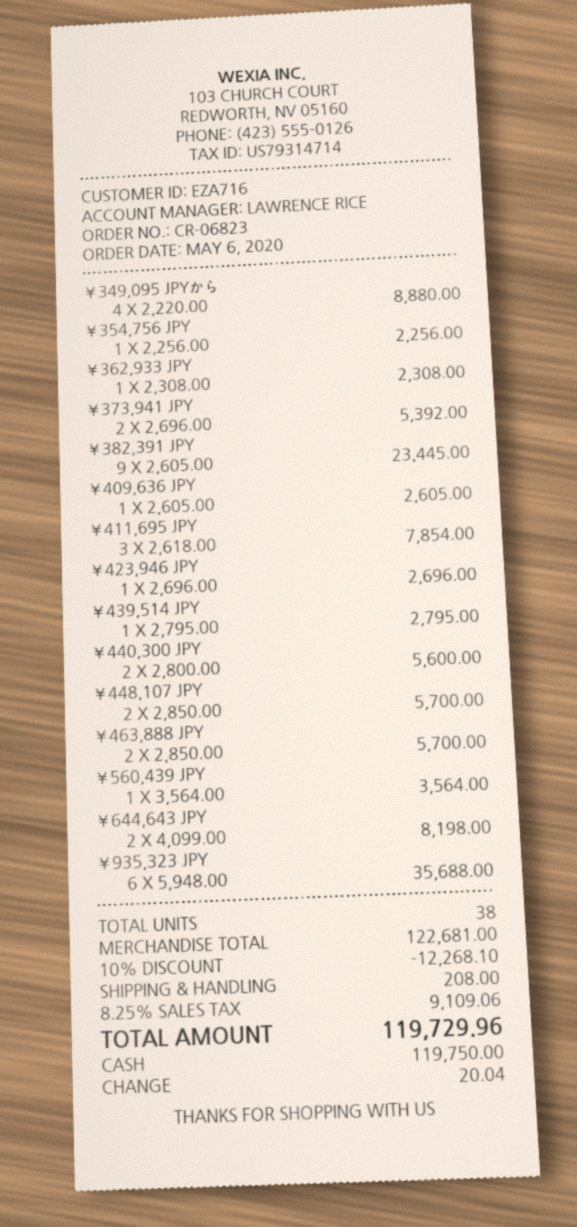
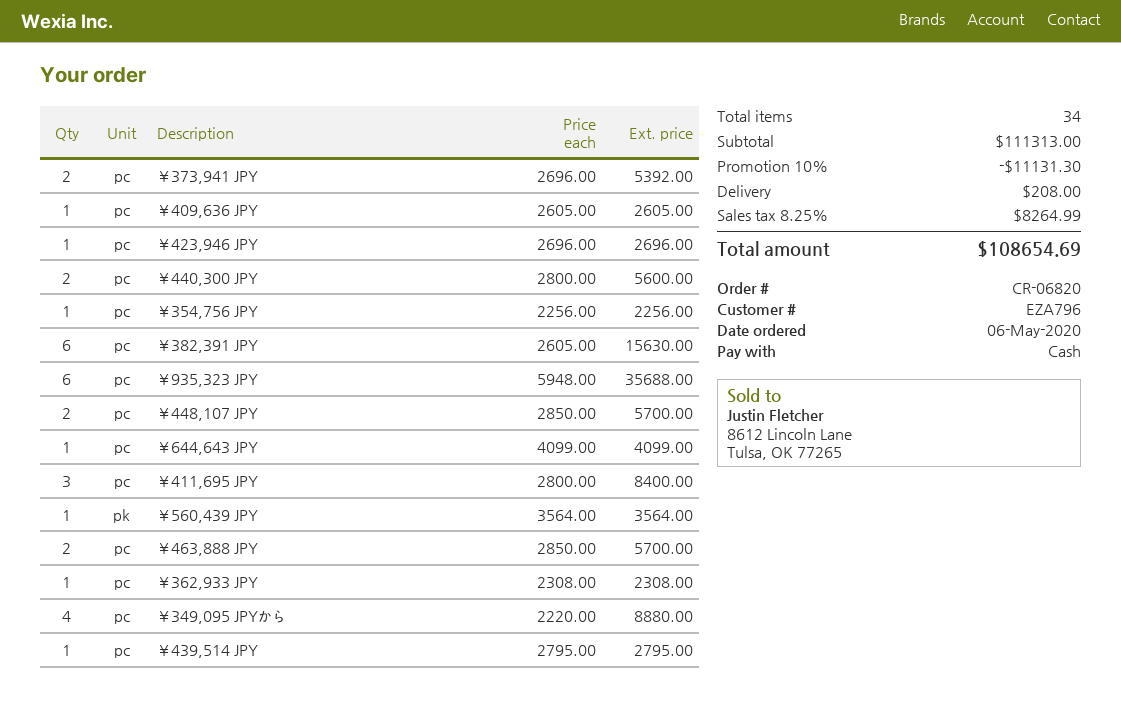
order number: CR-06823 -> CR-06820
customer number: EZA716 -> EZA796
¥382,391 JPY: 9 x 2605.00 = 23445.00 -> 6 x 2605.00 = 15630.00
¥411,695 JPY: 3 x 2618.00 = 7854.00 -> 3 x 2800.00 = 8400.00
¥644,643 JPY: 2 x 4099.00 = 8198.00 -> 1 x 4099.00 = 4099.00
total quantity: 38 -> 34
subtotal: 122681.00 -> 111313.00
discount: 10% = 12268.10 -> 10% = 11131.30
tax: 8.25% = 9109.06 -> 8.25% = 8264.99
total: 119729.96 -> 108654.69

